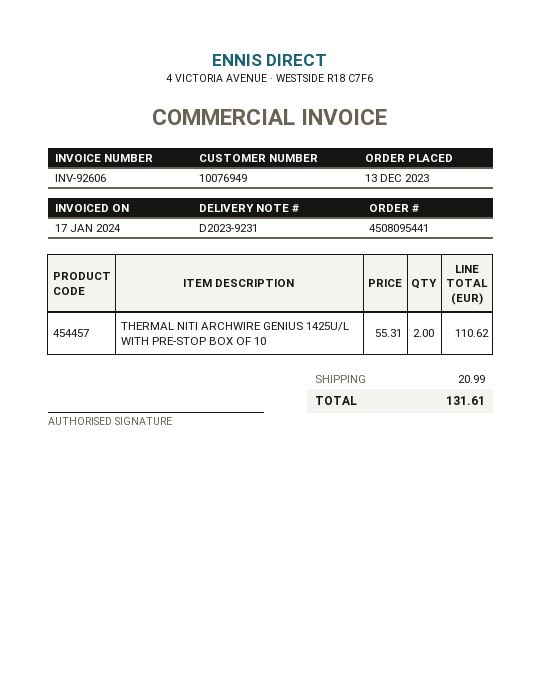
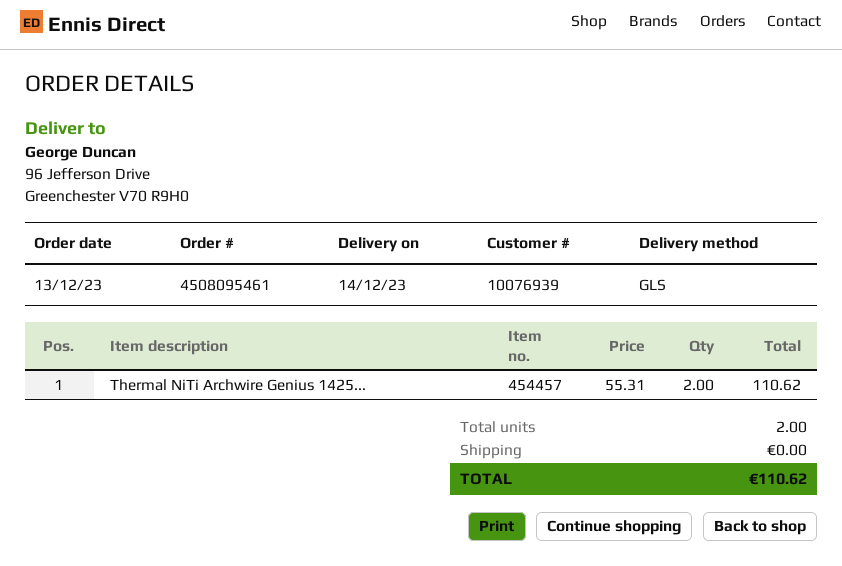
order number: 4508095441 -> 4508095461
customer number: 10076949 -> 10076939
shipping: 20.99 -> 0.00
total: 131.61 -> 110.62

